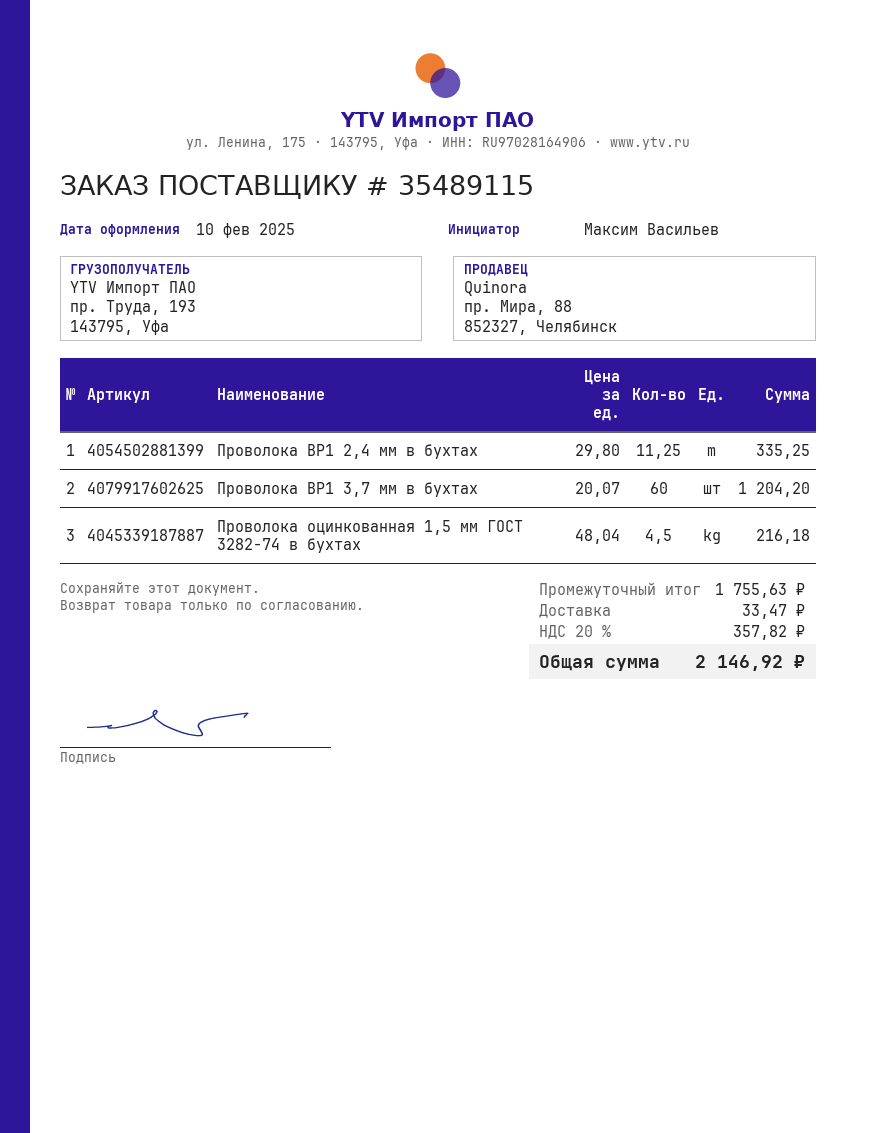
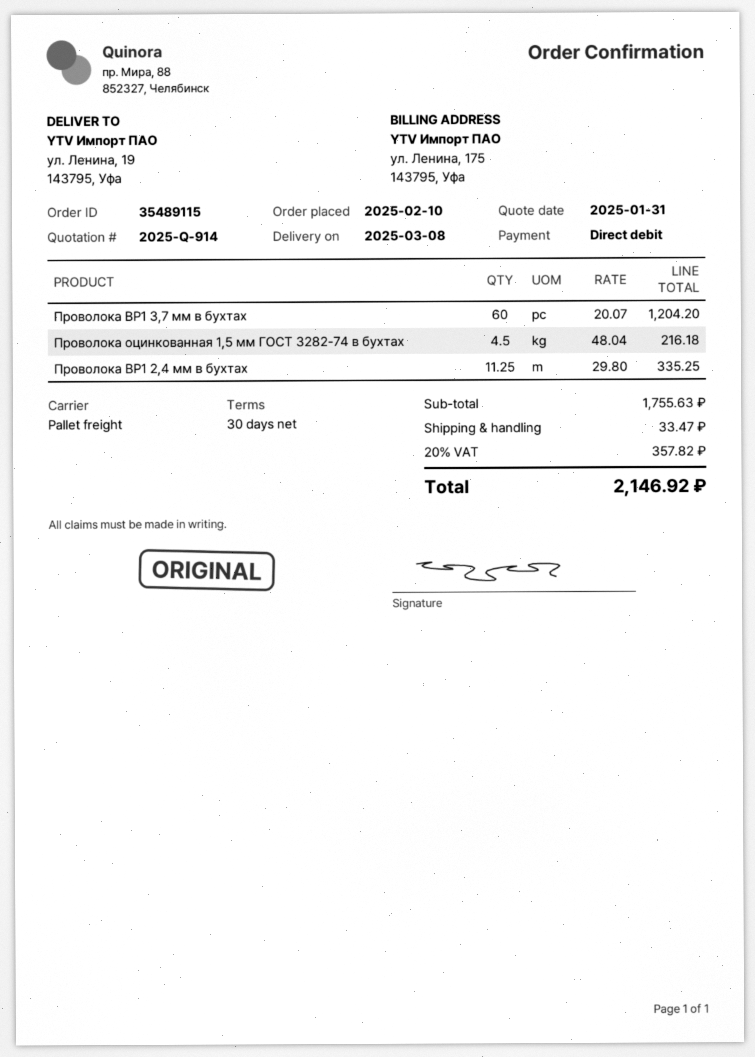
ship to: пр. Труда, 193, 143795, Уфа -> ул. Ленина, 19, 143795, Уфа

